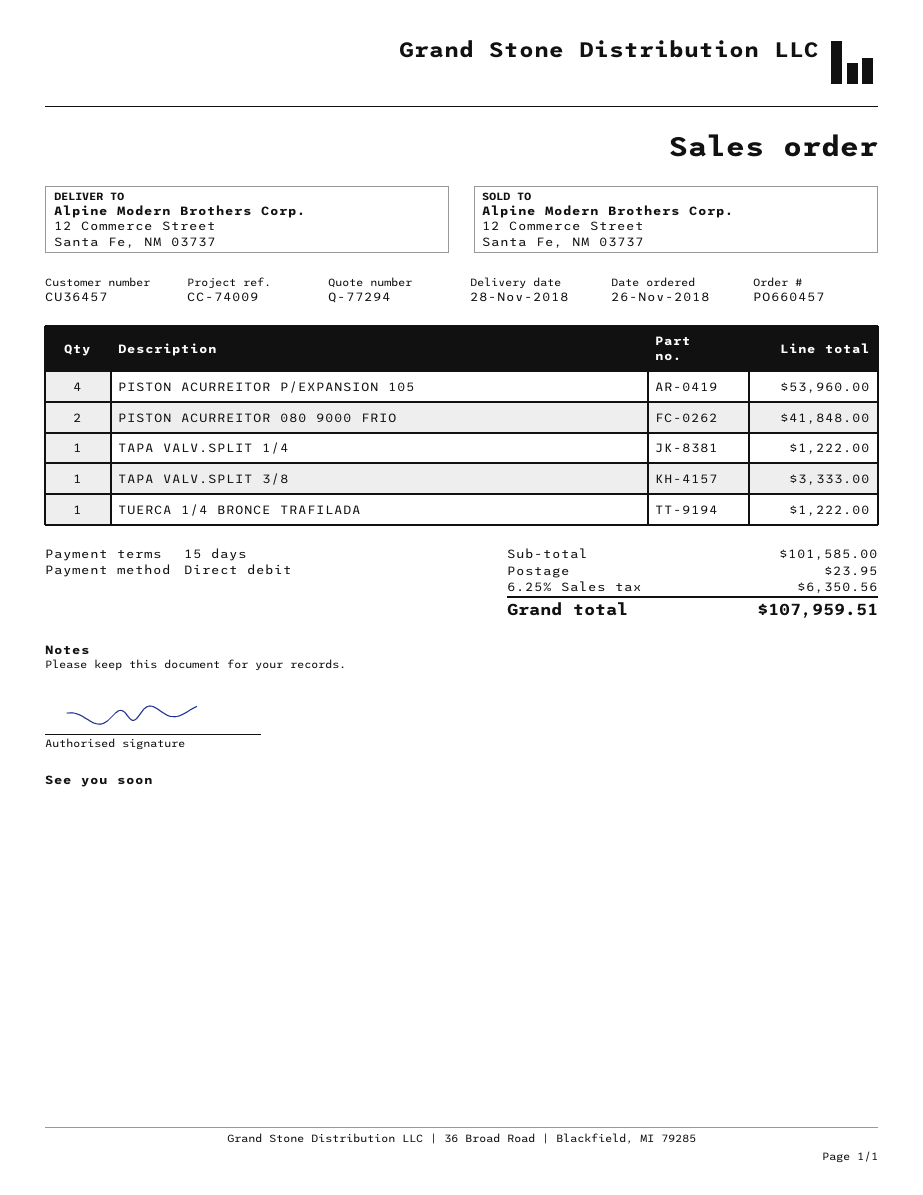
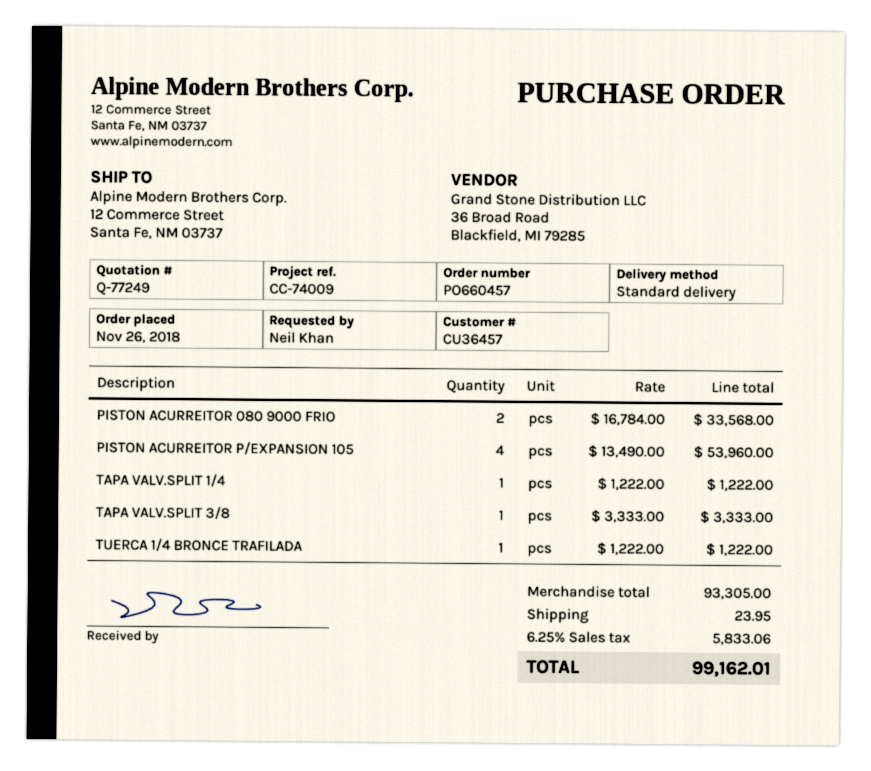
quote number: Q-77294 -> Q-77249
PISTON ACURREITOR 080 9000 FRIO: 2 for 41848.00 -> 2 for 33568.00
subtotal: 101585.00 -> 93305.00
tax: 6.25% = 6350.56 -> 6.25% = 5833.06
total: 107959.51 -> 99162.01

